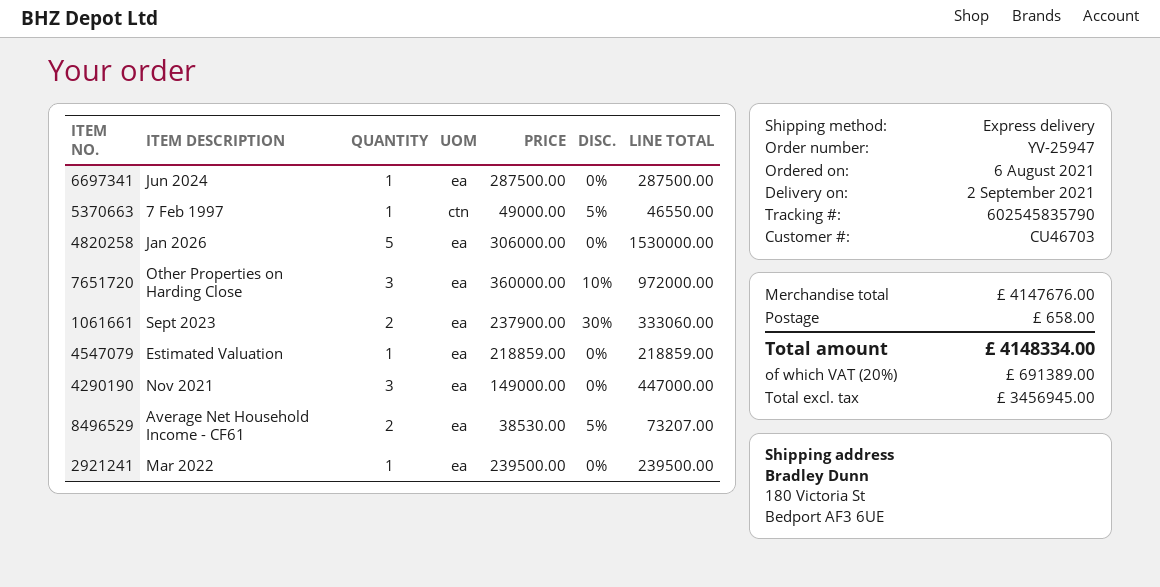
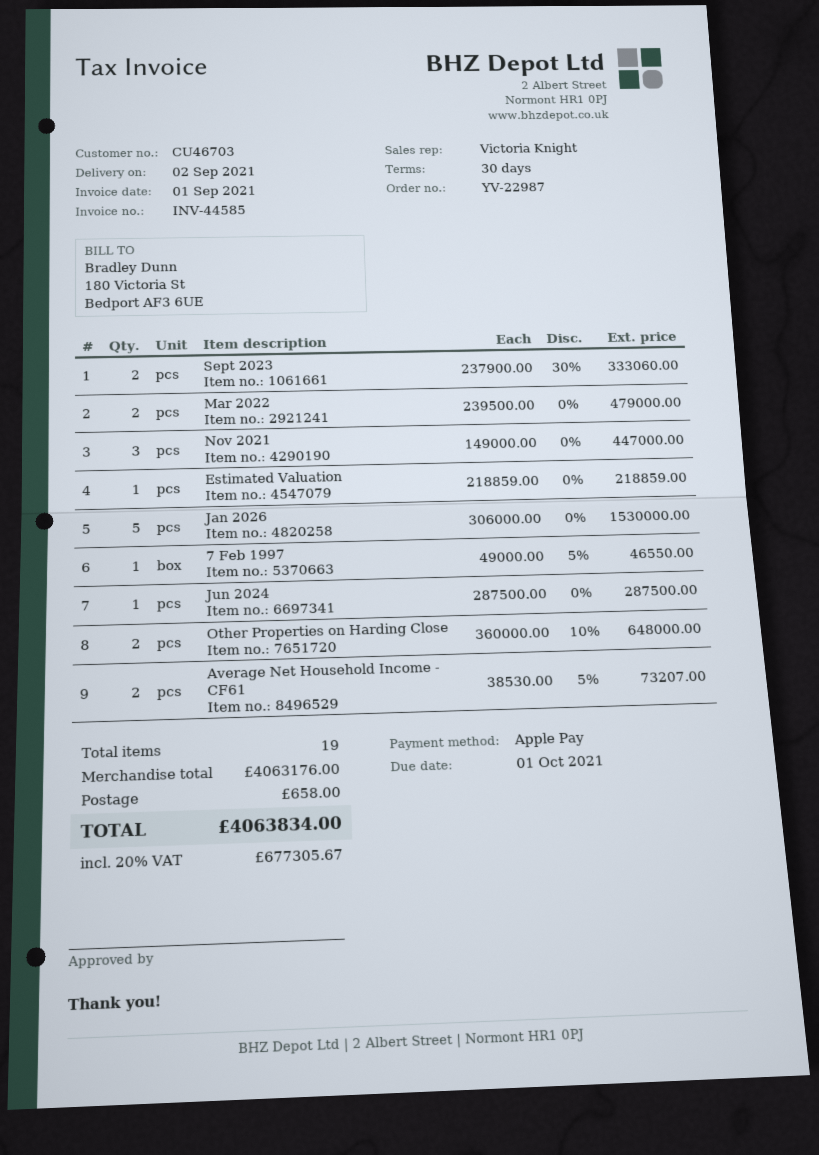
order number: YV-25947 -> YV-22987
Other Properties on Harding Close: 3 x 360000.00 - 10% = 972000.00 -> 2 x 360000.00 - 10% = 648000.00
Mar 2022: 1 x 239500.00 = 239500.00 -> 2 x 239500.00 = 479000.00
subtotal: 4147676.00 -> 4063176.00
tax: 20% = 691389.00 -> 20% = 677305.67
total: 4148334.00 -> 4063834.00

